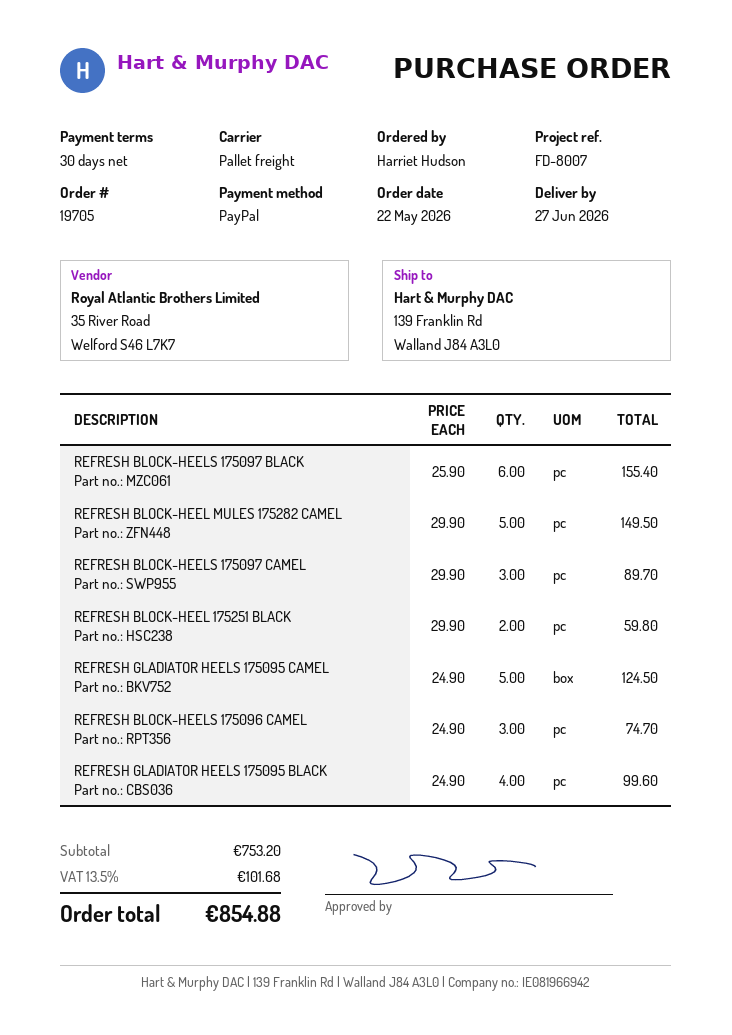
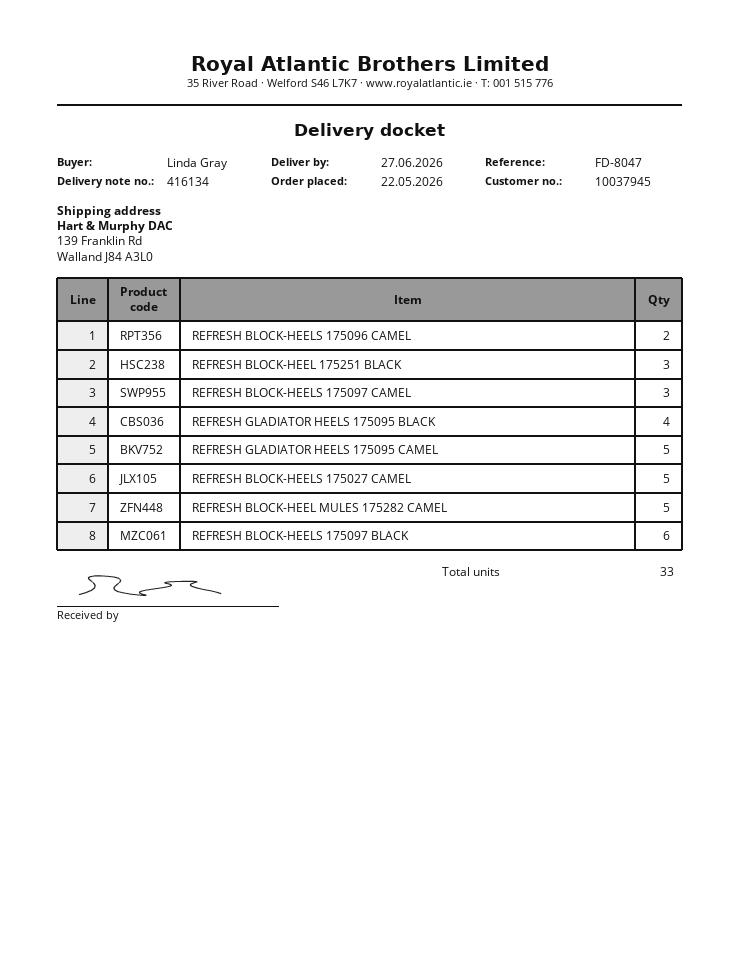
reference: FD-8007 -> FD-8047
ordered by: Harriet Hudson -> Linda Gray
REFRESH BLOCK-HEEL 175251 BLACK: 2 -> 3
REFRESH BLOCK-HEELS 175096 CAMEL: 3 -> 2
REFRESH BLOCK-HEELS 175027 CAMEL: none -> 5

